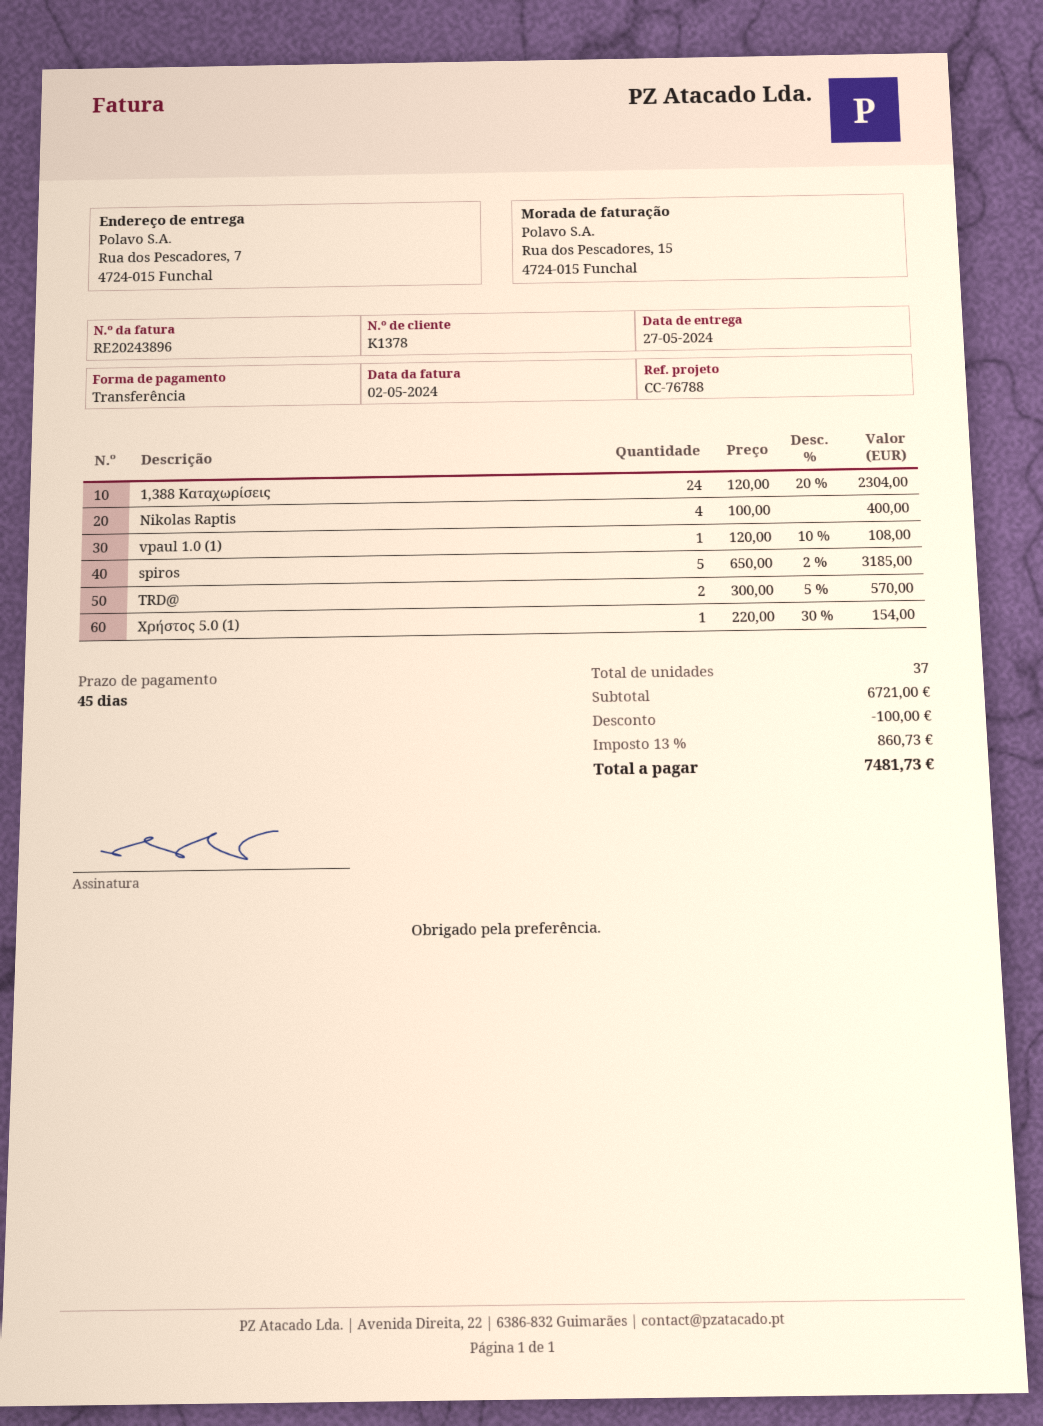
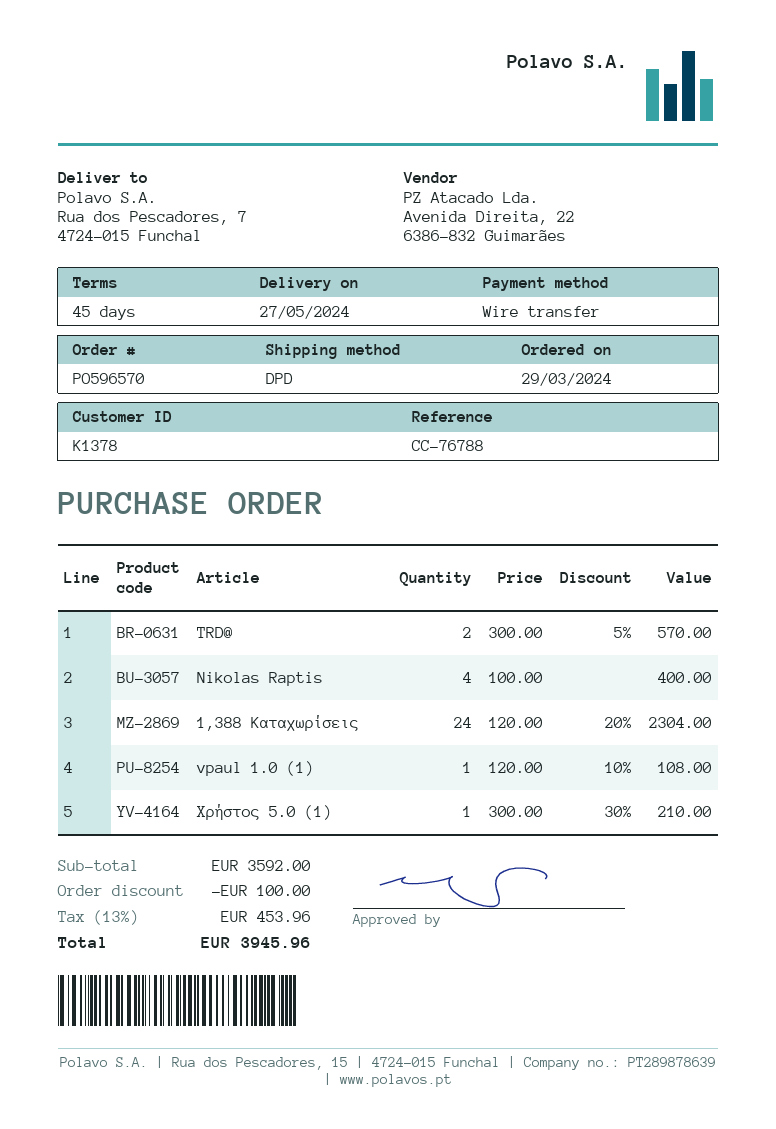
spiros: 5 x 650.00 - 2% = 3185.00 -> none
Χρήστος 5.0 (1): 1 x 220.00 - 30% = 154.00 -> 1 x 300.00 - 30% = 210.00
subtotal: 6721.00 -> 3592.00
tax: 13% = 860.73 -> 13% = 453.96
total: 7481.73 -> 3945.96

